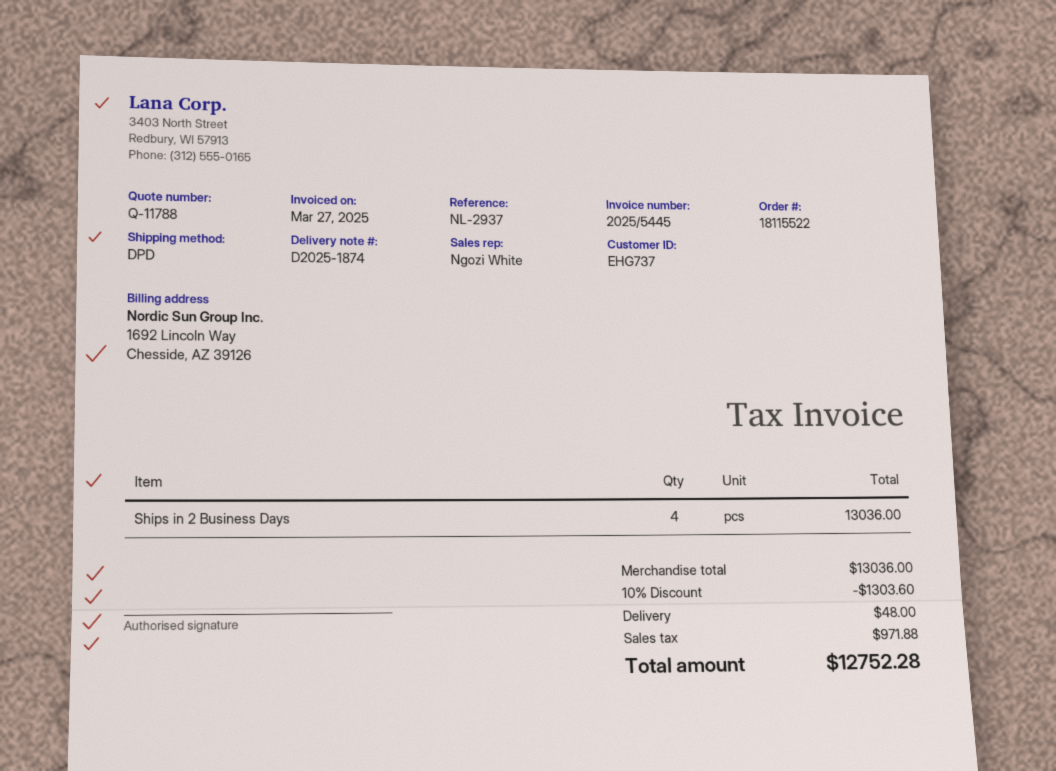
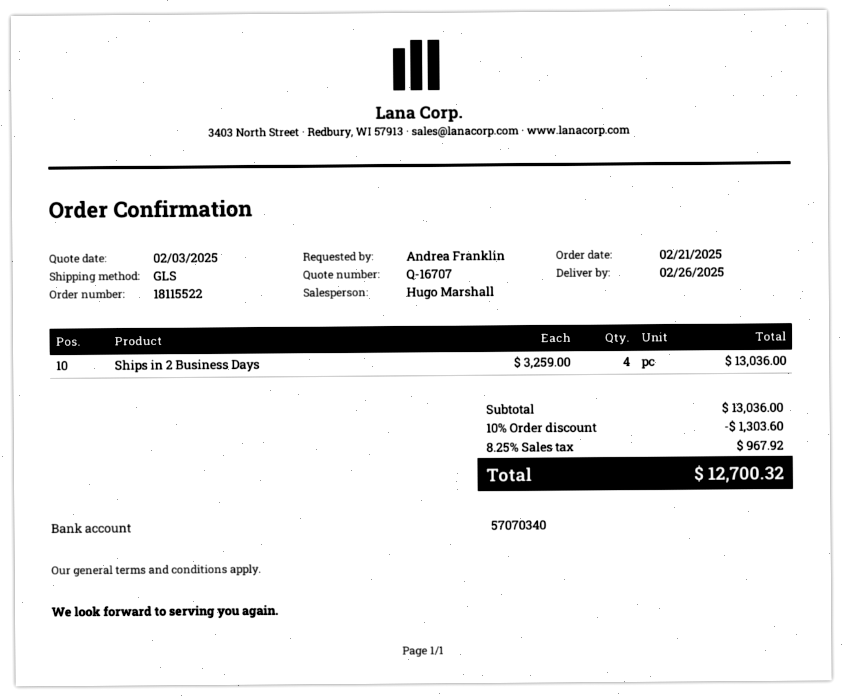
quote number: Q-11788 -> Q-16707
sales rep: Ngozi White -> Hugo Marshall
shipping method: DPD -> GLS
shipping: 48.00 -> none
tax: 971.88 -> 967.92
total: 12752.28 -> 12700.32

